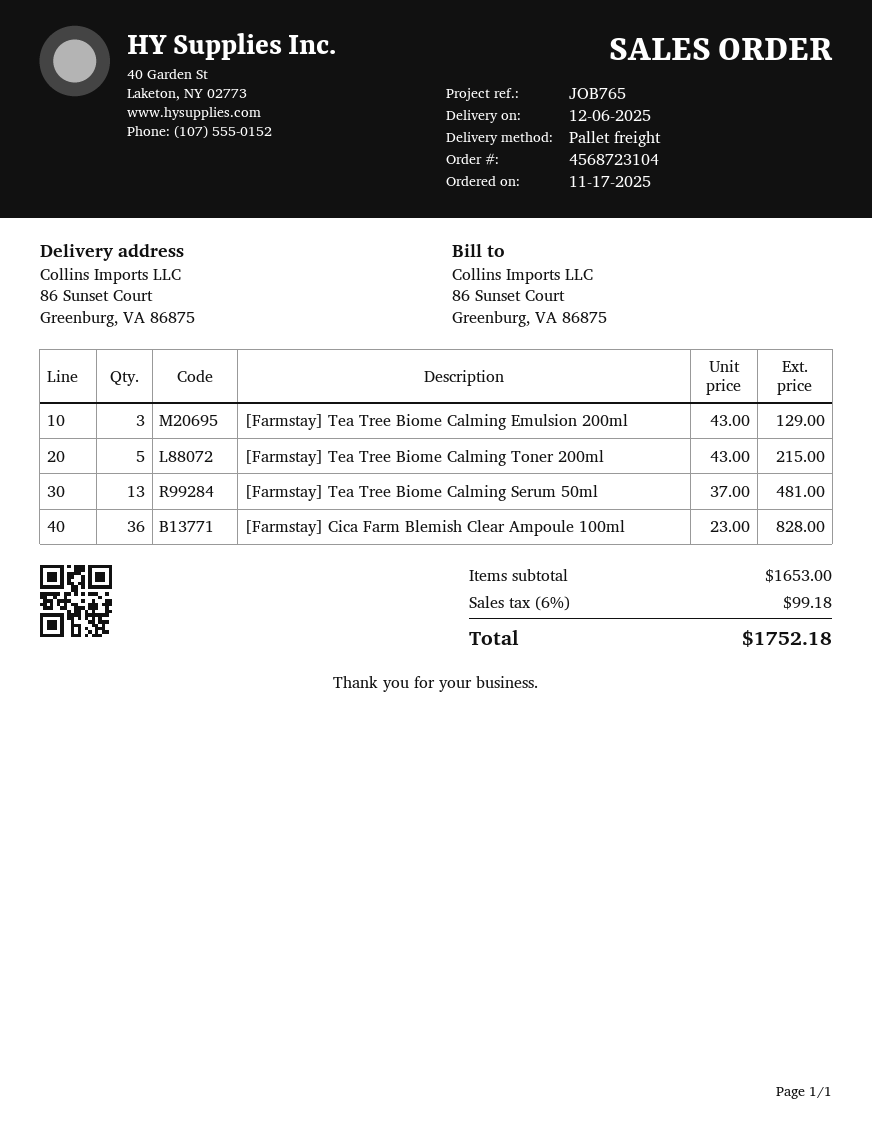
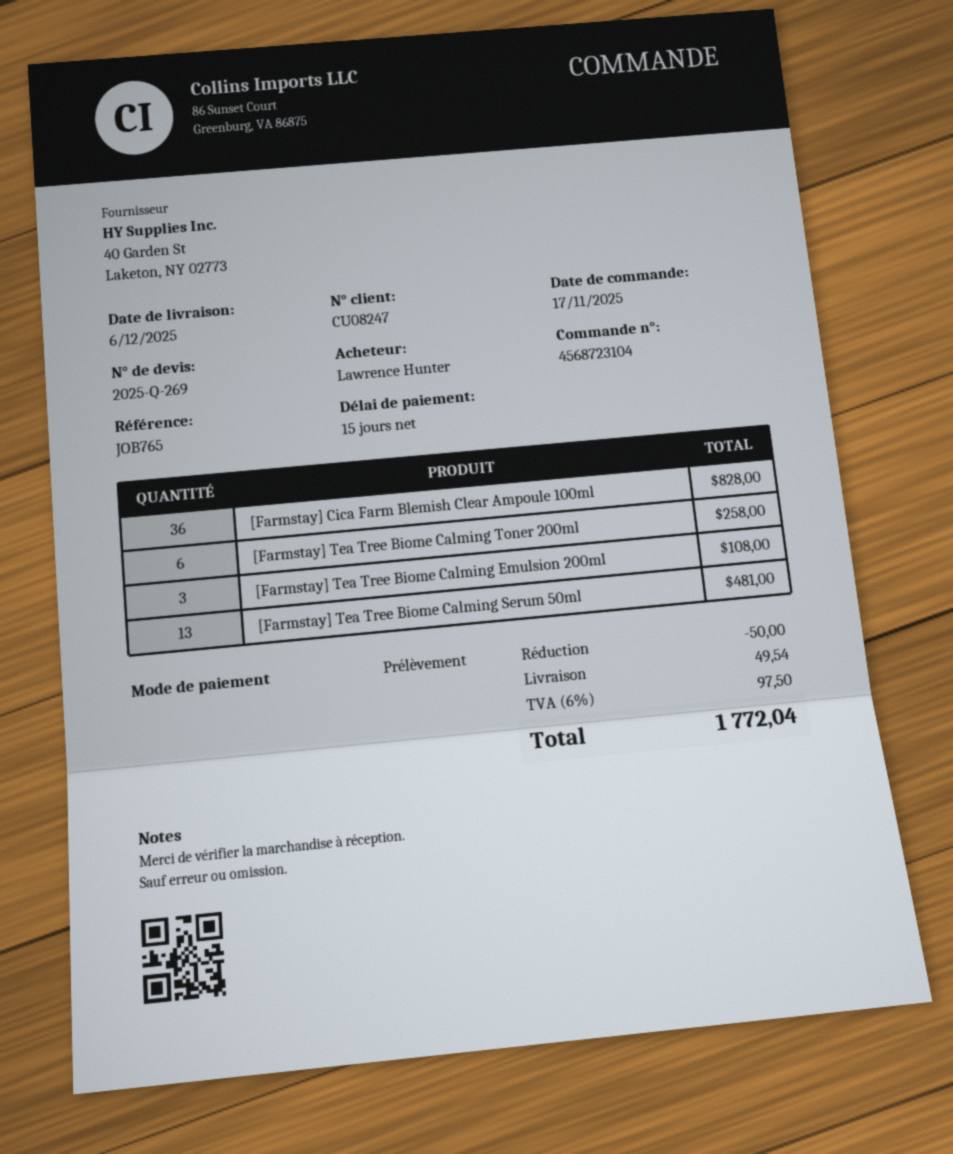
[Farmstay] Tea Tree Biome Calming Emulsion 200ml: 3 for 129.00 -> 3 for 108.00
[Farmstay] Tea Tree Biome Calming Toner 200ml: 5 for 215.00 -> 6 for 258.00
discount: none -> 50.00
shipping: none -> 49.54
tax: 6% = 99.18 -> 6% = 97.50
total: 1752.18 -> 1772.04

